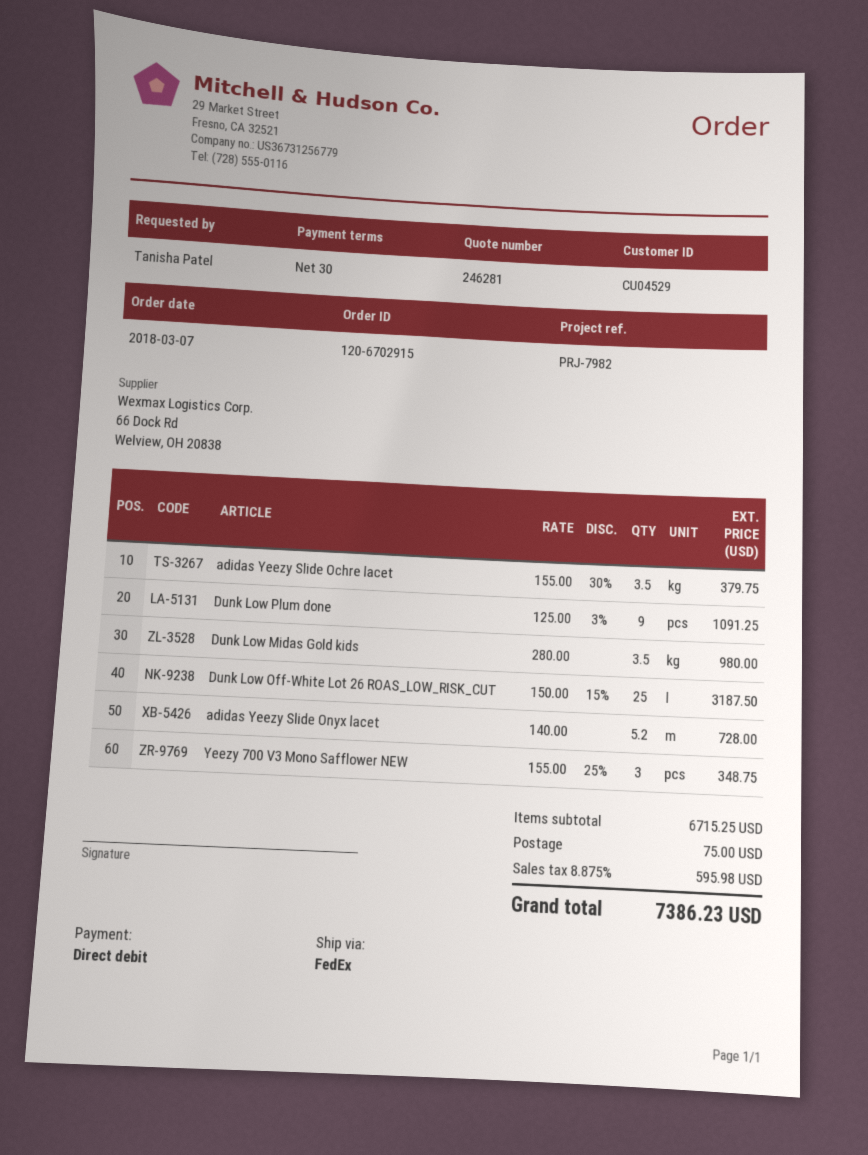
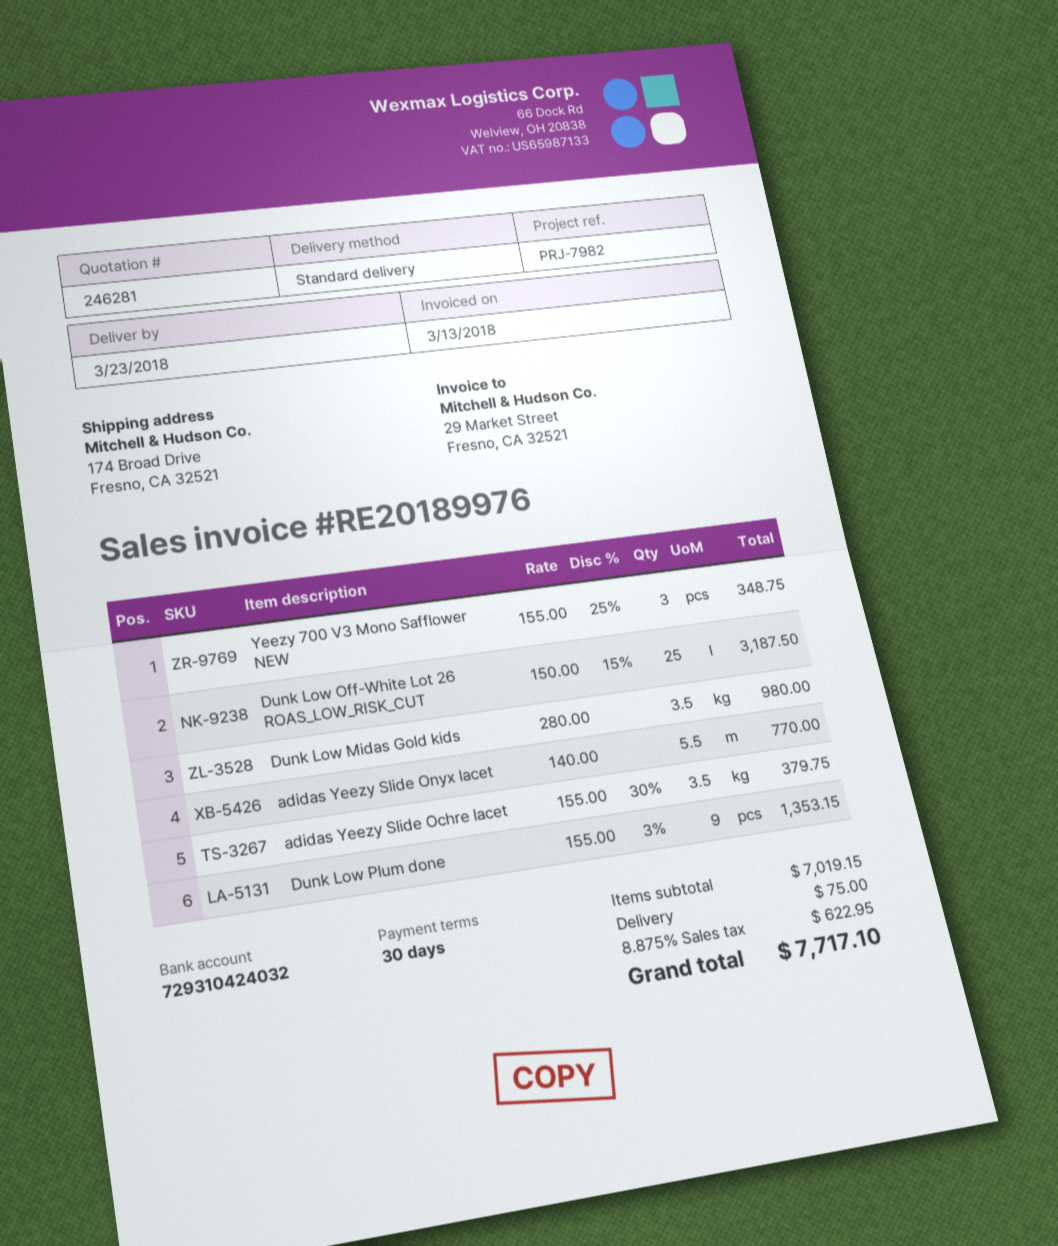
shipping method: FedEx -> standard
Dunk Low Plum done: 9 x 125.00 - 3% = 1091.25 -> 9 x 155.00 - 3% = 1353.15
adidas Yeezy Slide Onyx lacet: 5.2 x 140.00 = 728.00 -> 5.5 x 140.00 = 770.00
subtotal: 6715.25 -> 7019.15
tax: 8.875% = 595.98 -> 8.875% = 622.95
total: 7386.23 -> 7717.10

